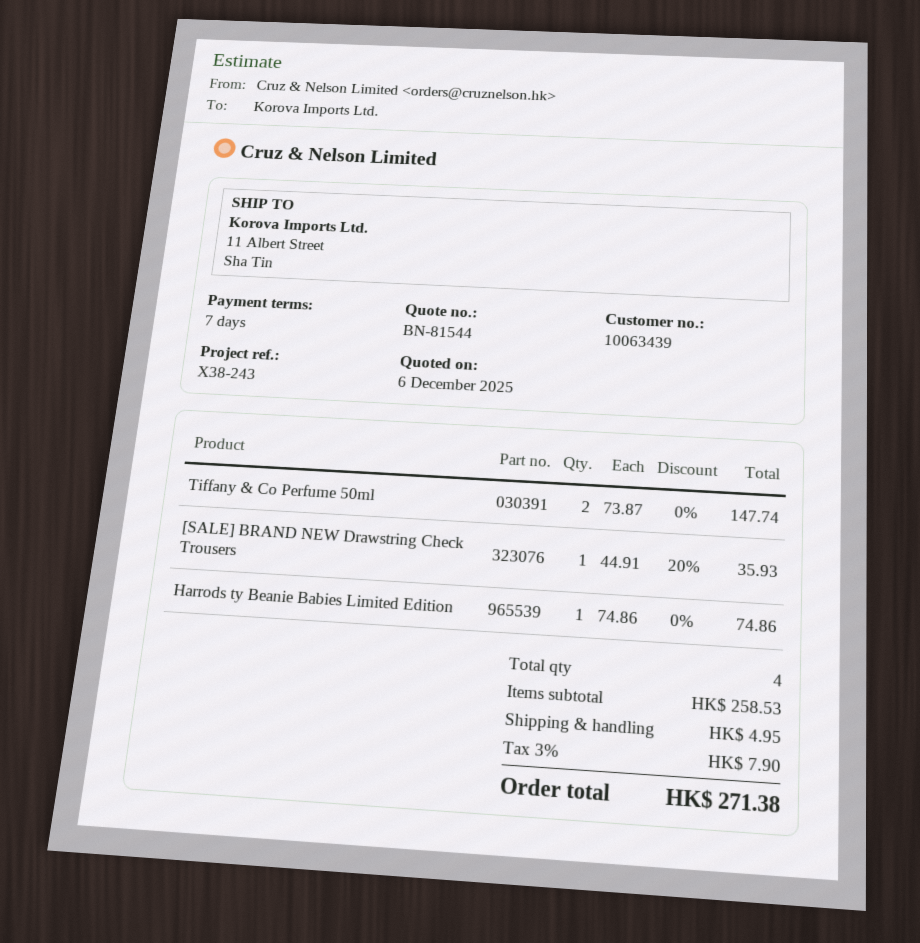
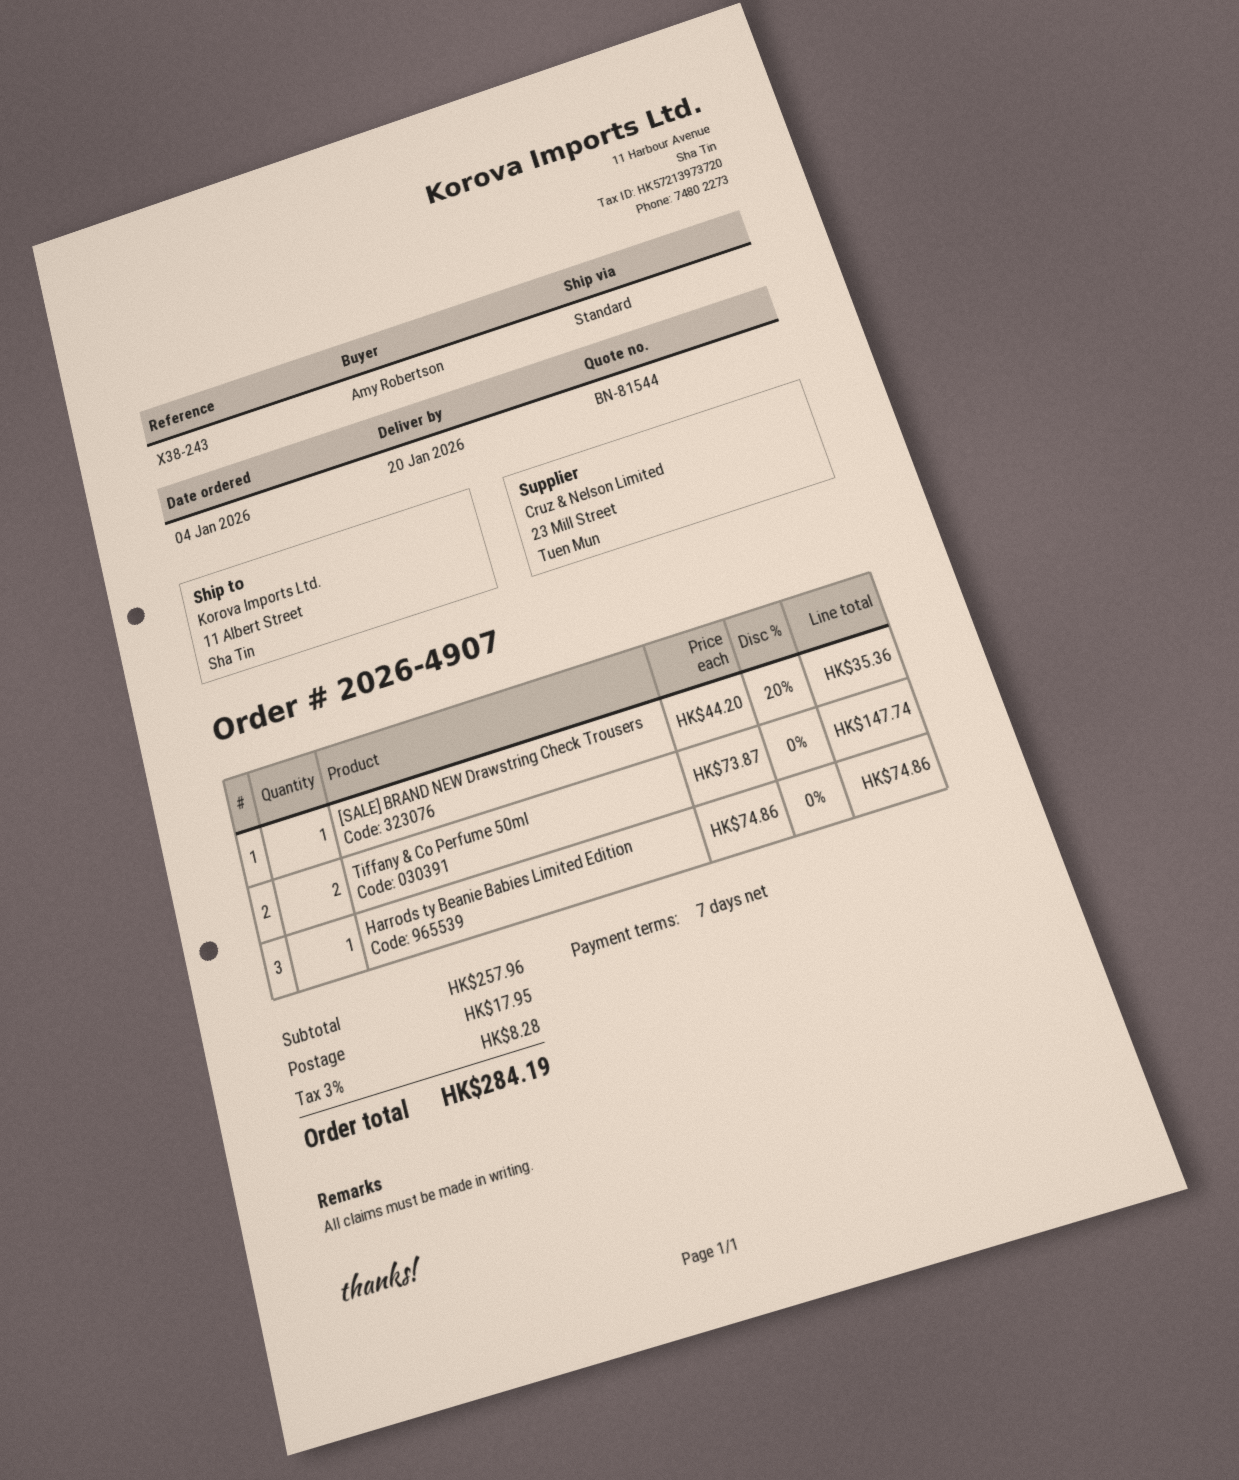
[SALE] BRAND NEW Drawstring Check Trousers: 1 x 44.91 - 20% = 35.93 -> 1 x 44.20 - 20% = 35.36
subtotal: 258.53 -> 257.96
shipping: 4.95 -> 17.95
tax: 3% = 7.90 -> 3% = 8.28
total: 271.38 -> 284.19

